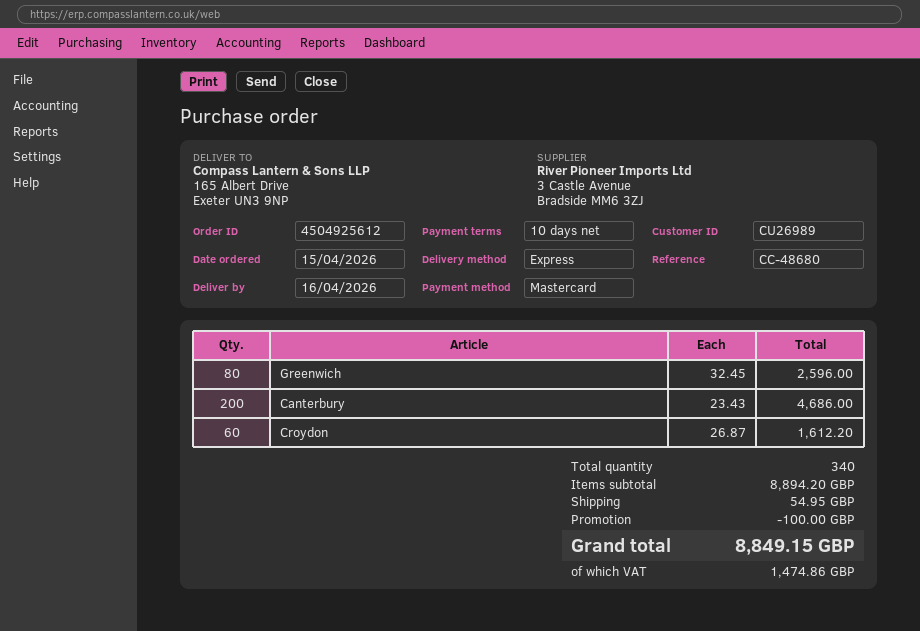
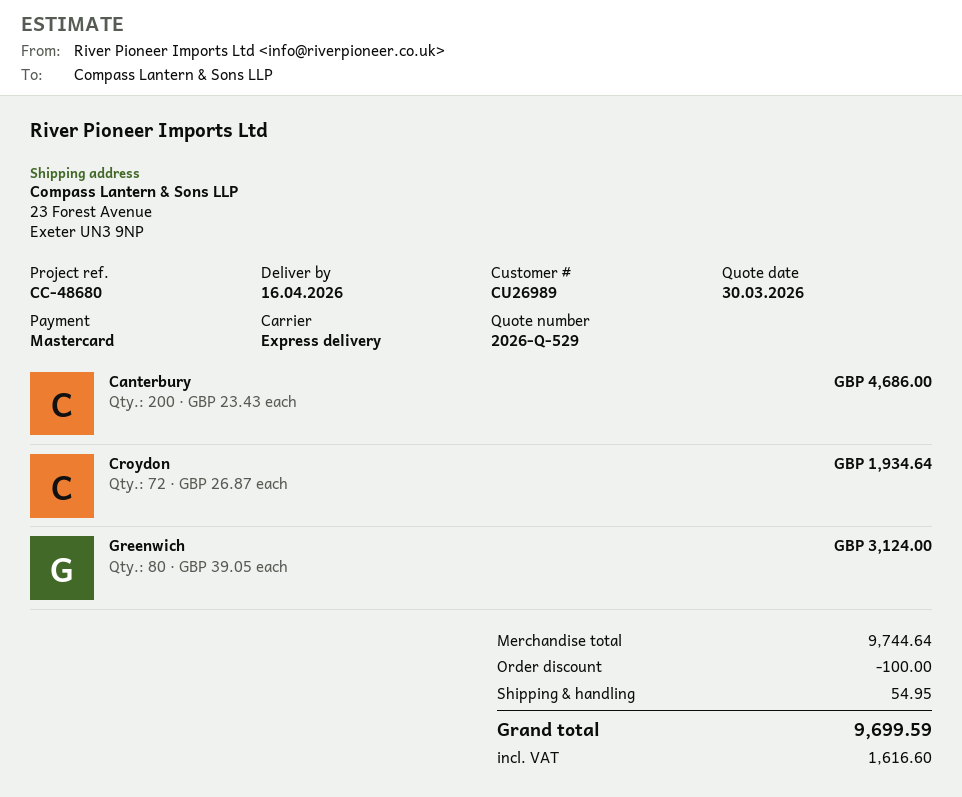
ship to: 165 Albert Drive, Exeter UN3 9NP -> 23 Forest Avenue, Exeter UN3 9NP
Greenwich: 80 x 32.45 = 2596.00 -> 80 x 39.05 = 3124.00
Croydon: 60 x 26.87 = 1612.20 -> 72 x 26.87 = 1934.64
subtotal: 8894.20 -> 9744.64
tax: 1474.86 -> 1616.60
total: 8849.15 -> 9699.59

